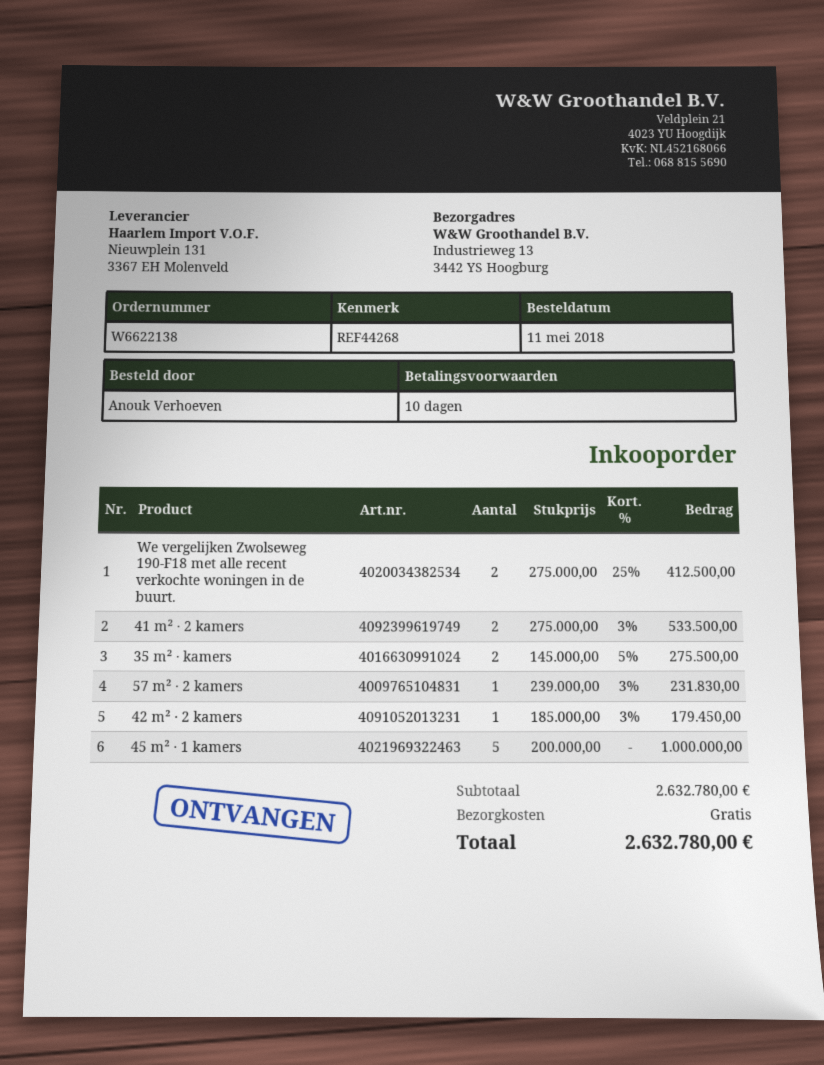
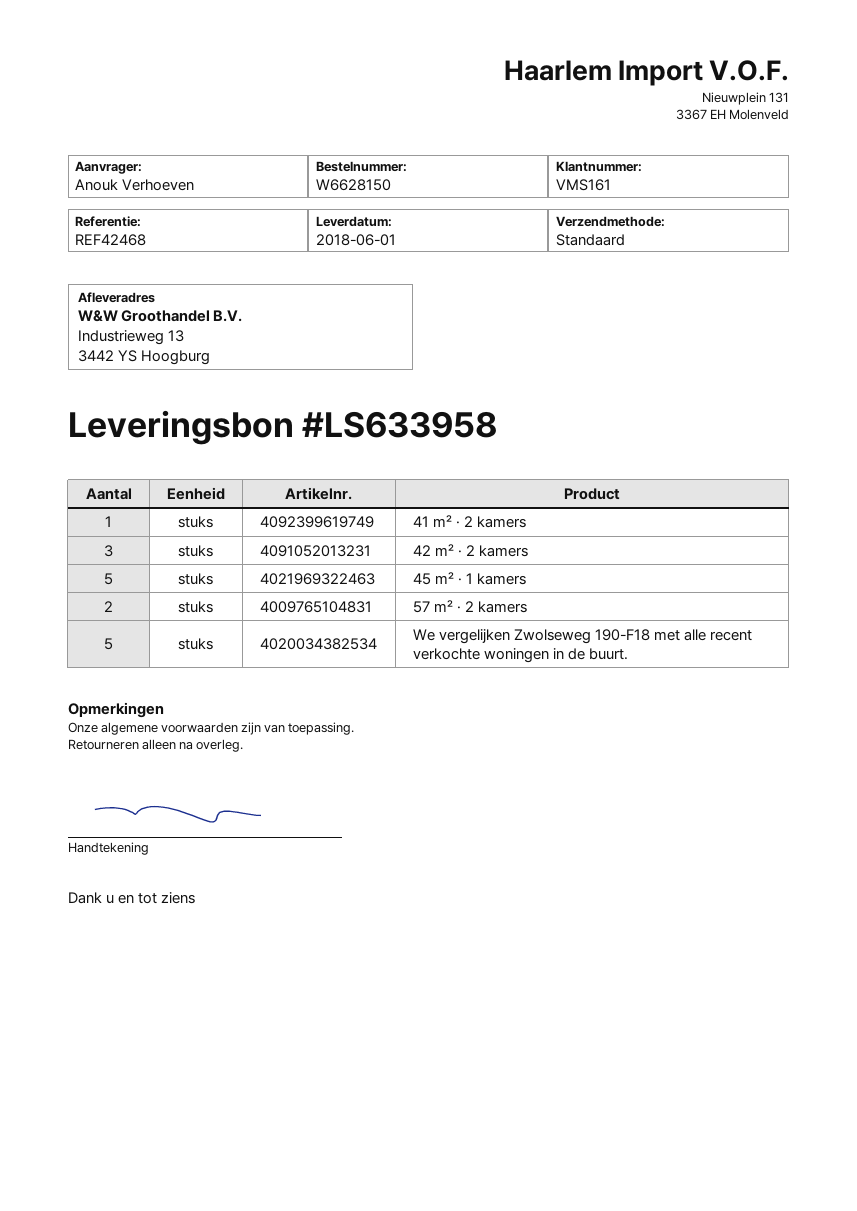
order number: W6622138 -> W6628150
reference: REF44268 -> REF42468
We vergelijken Zwolseweg 190-F18 met alle recent verkochte woningen in de buurt.: 2 -> 5
41 m² · 2 kamers: 2 -> 1
35 m² · kamers: 2 -> none
57 m² · 2 kamers: 1 -> 2
42 m² · 2 kamers: 1 -> 3

